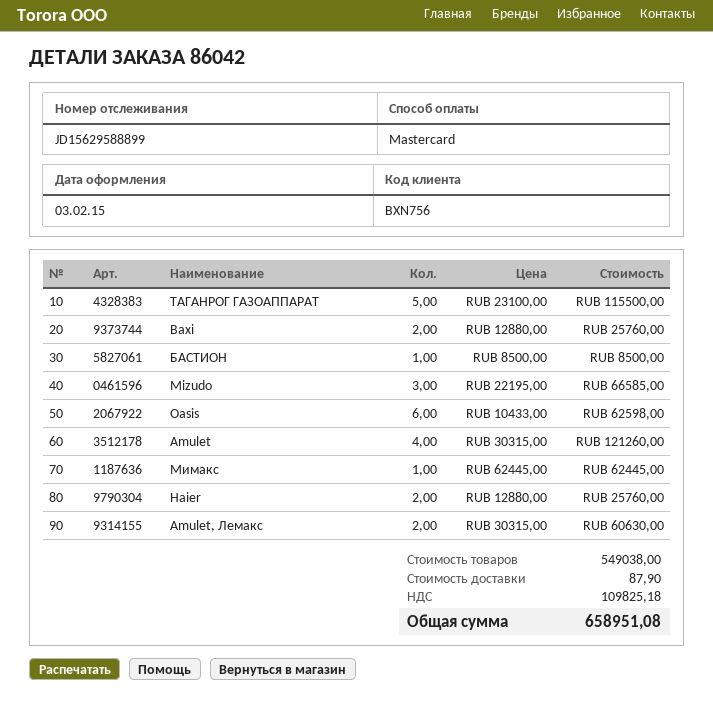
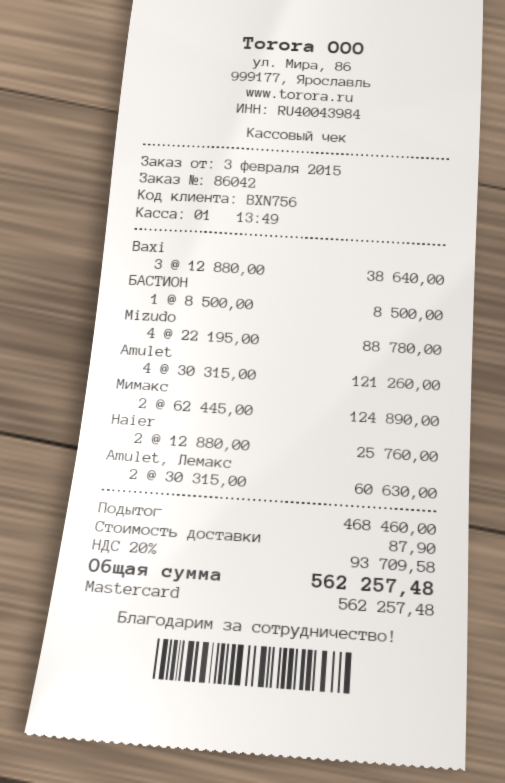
ТАГАНРОГ ГАЗОАППАРАТ: 5 x 23100.00 = 115500.00 -> none
Baxi: 2 x 12880.00 = 25760.00 -> 3 x 12880.00 = 38640.00
Mizudo: 3 x 22195.00 = 66585.00 -> 4 x 22195.00 = 88780.00
Oasis: 6 x 10433.00 = 62598.00 -> none
Мимакс: 1 x 62445.00 = 62445.00 -> 2 x 62445.00 = 124890.00
subtotal: 549038.00 -> 468460.00
tax: 109825.18 -> 93709.58
total: 658951.08 -> 562257.48

